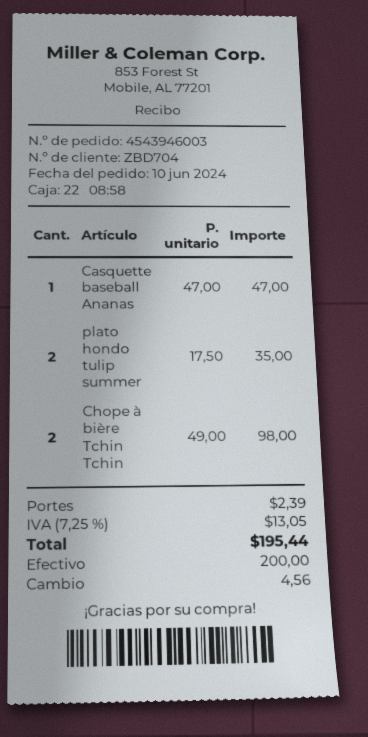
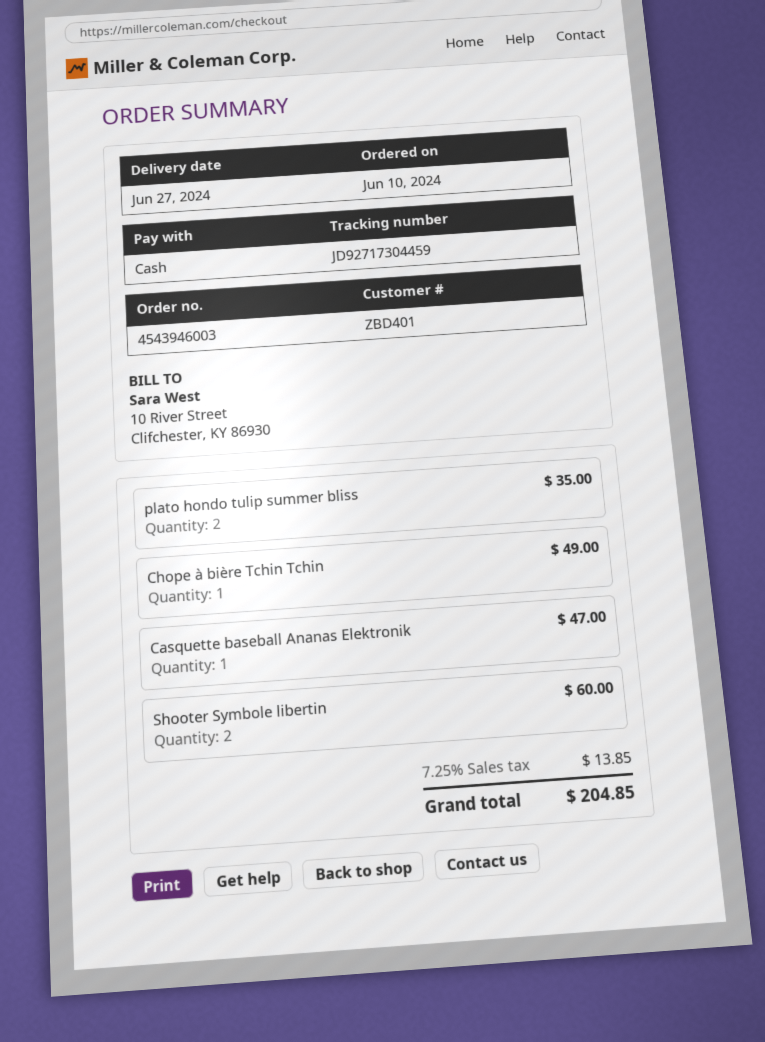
customer number: ZBD704 -> ZBD401
Chope à bière Tchin Tchin: 2 for 98.00 -> 1 for 49.00
Shooter Symbole libertin: none -> 2 for 60.00
shipping: 2.39 -> none
tax: 7.25% = 13.05 -> 7.25% = 13.85
total: 195.44 -> 204.85

